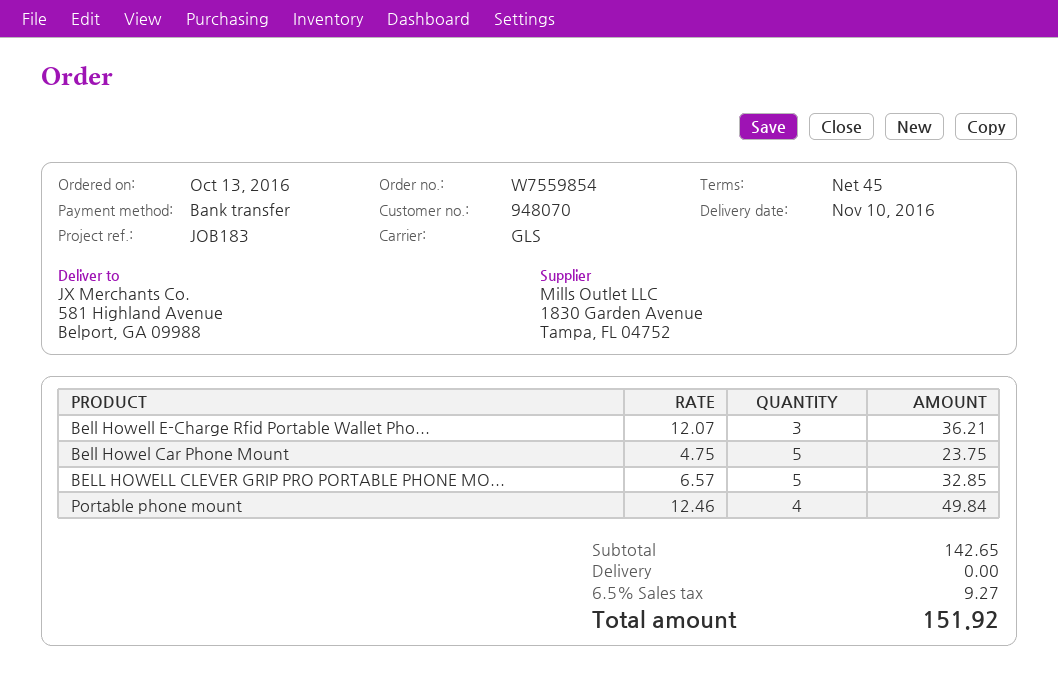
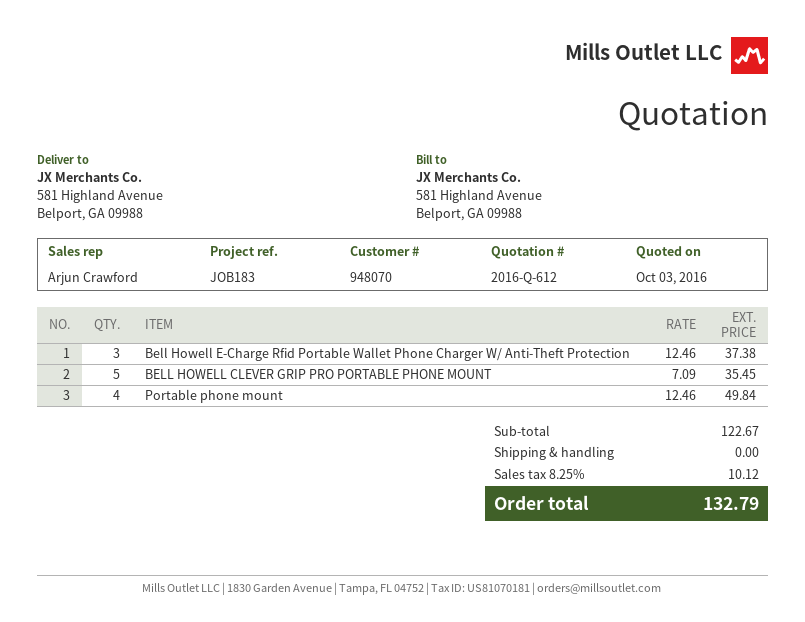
Bell Howell E-Charge Rfid Portable Wallet Pho...: 3 x 12.07 = 36.21 -> 3 x 12.46 = 37.38
Bell Howel Car Phone Mount: 5 x 4.75 = 23.75 -> none
BELL HOWELL CLEVER GRIP PRO PORTABLE PHONE MO...: 5 x 6.57 = 32.85 -> 5 x 7.09 = 35.45
subtotal: 142.65 -> 122.67
tax: 6.5% = 9.27 -> 8.25% = 10.12
total: 151.92 -> 132.79

